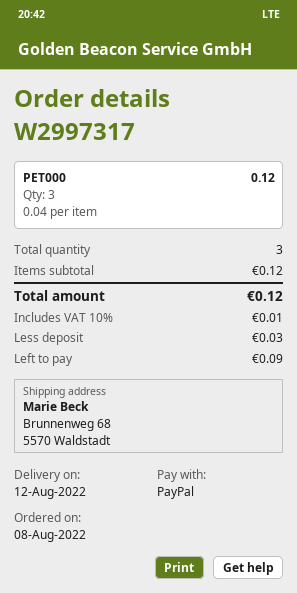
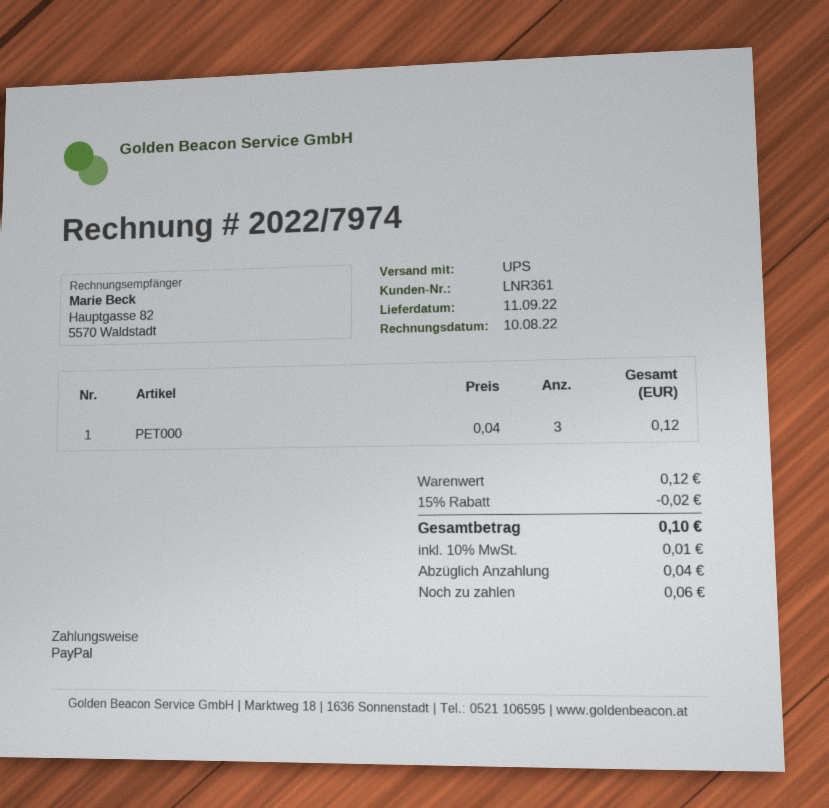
delivery date: 2022-08-12 -> 2022-09-11
discount: none -> 15% = 0.02
total: 0.12 -> 0.10
deposit: 0.03 -> 0.04
balance: 0.09 -> 0.06

